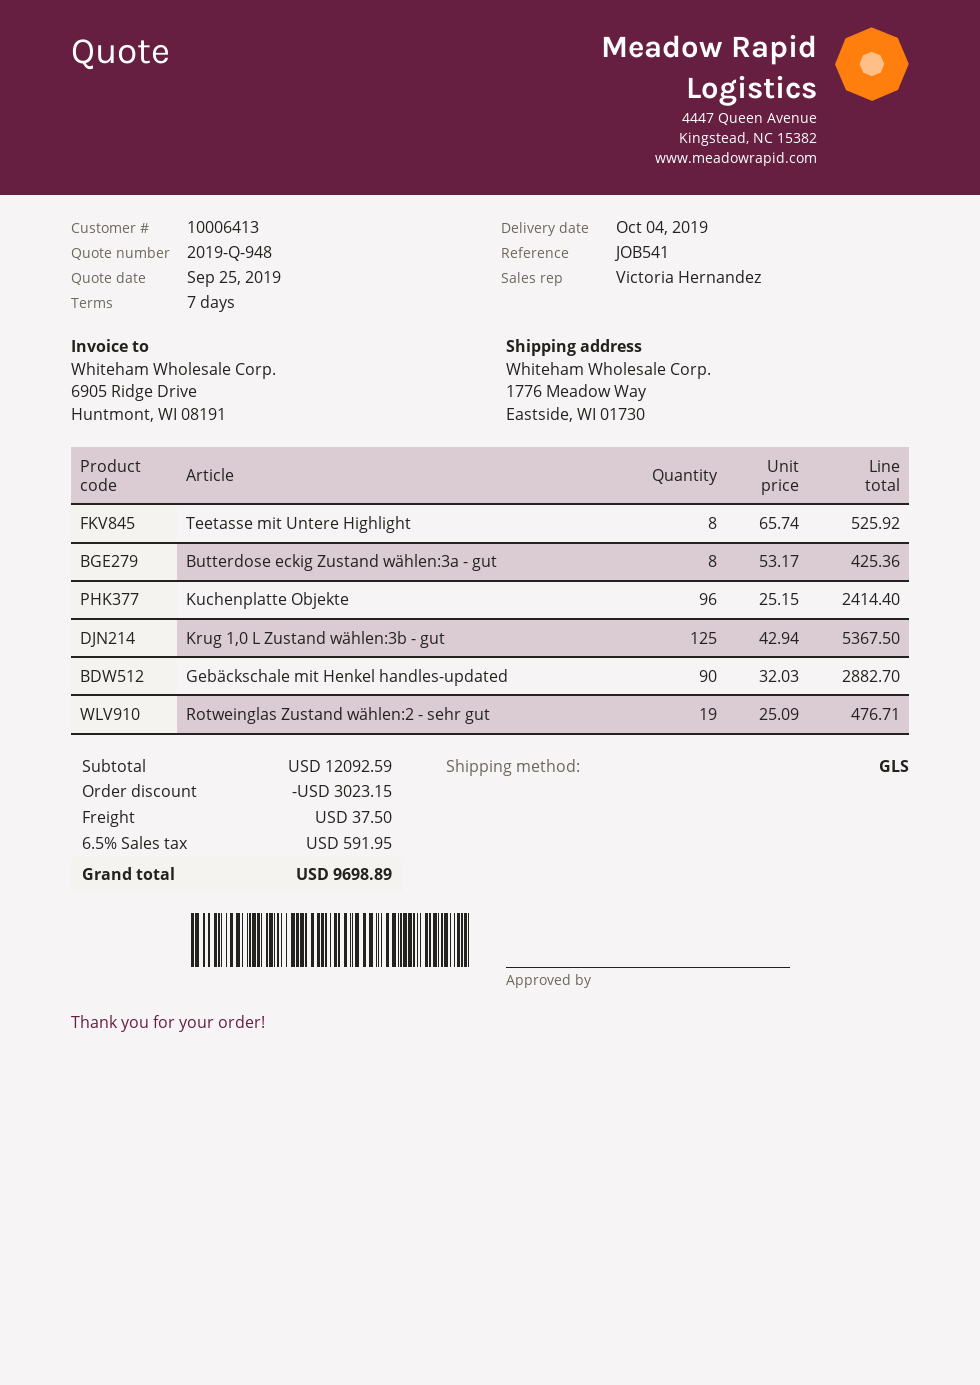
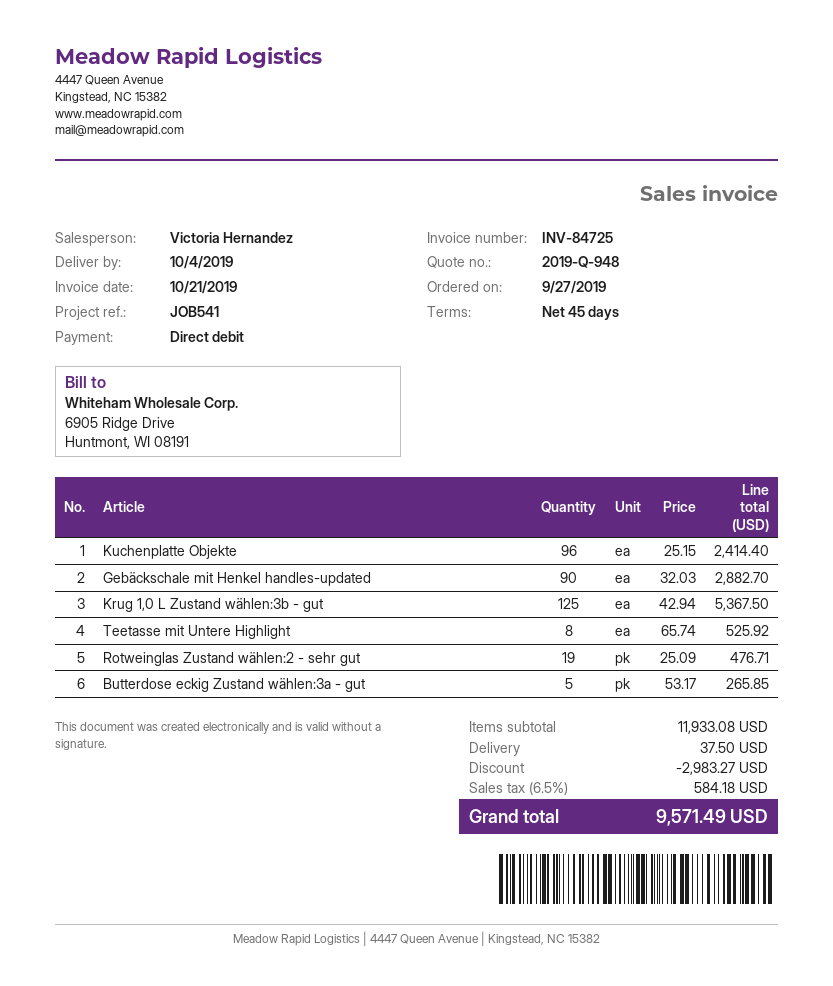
payment terms: 7 days -> 45 days
Butterdose eckig Zustand wählen:3a - gut: 8 x 53.17 = 425.36 -> 5 x 53.17 = 265.85
subtotal: 12092.59 -> 11933.08
discount: 3023.15 -> 2983.27
tax: 6.5% = 591.95 -> 6.5% = 584.18
total: 9698.89 -> 9571.49

